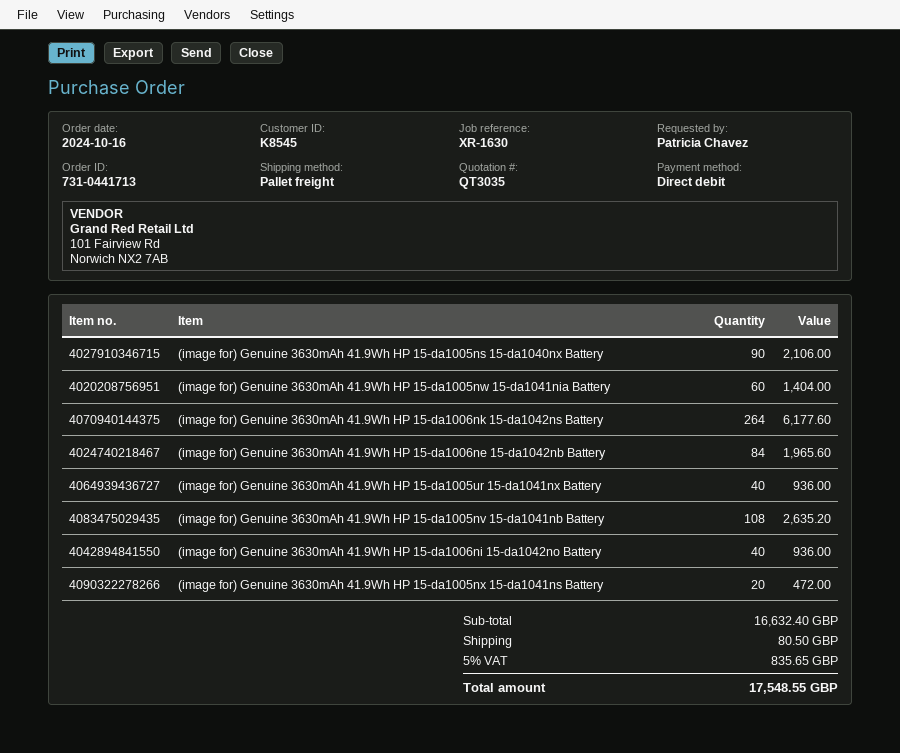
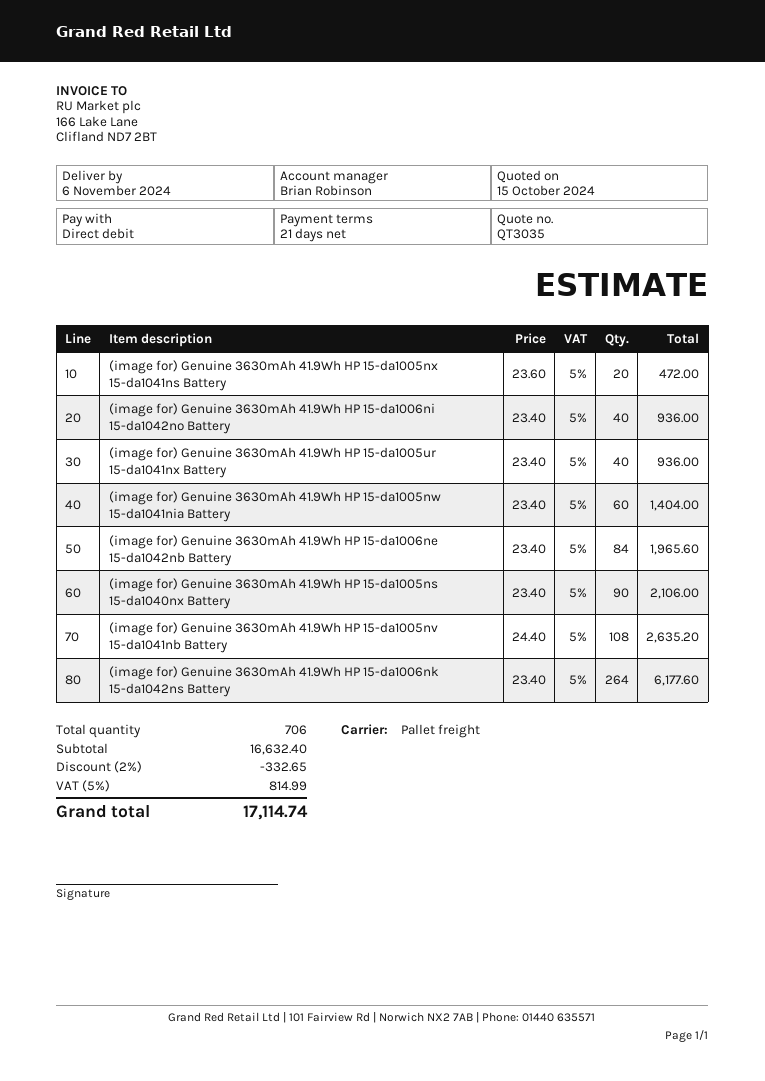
discount: none -> 2% = 332.65
shipping: 80.50 -> none
tax: 5% = 835.65 -> 5% = 814.99
total: 17548.55 -> 17114.74

